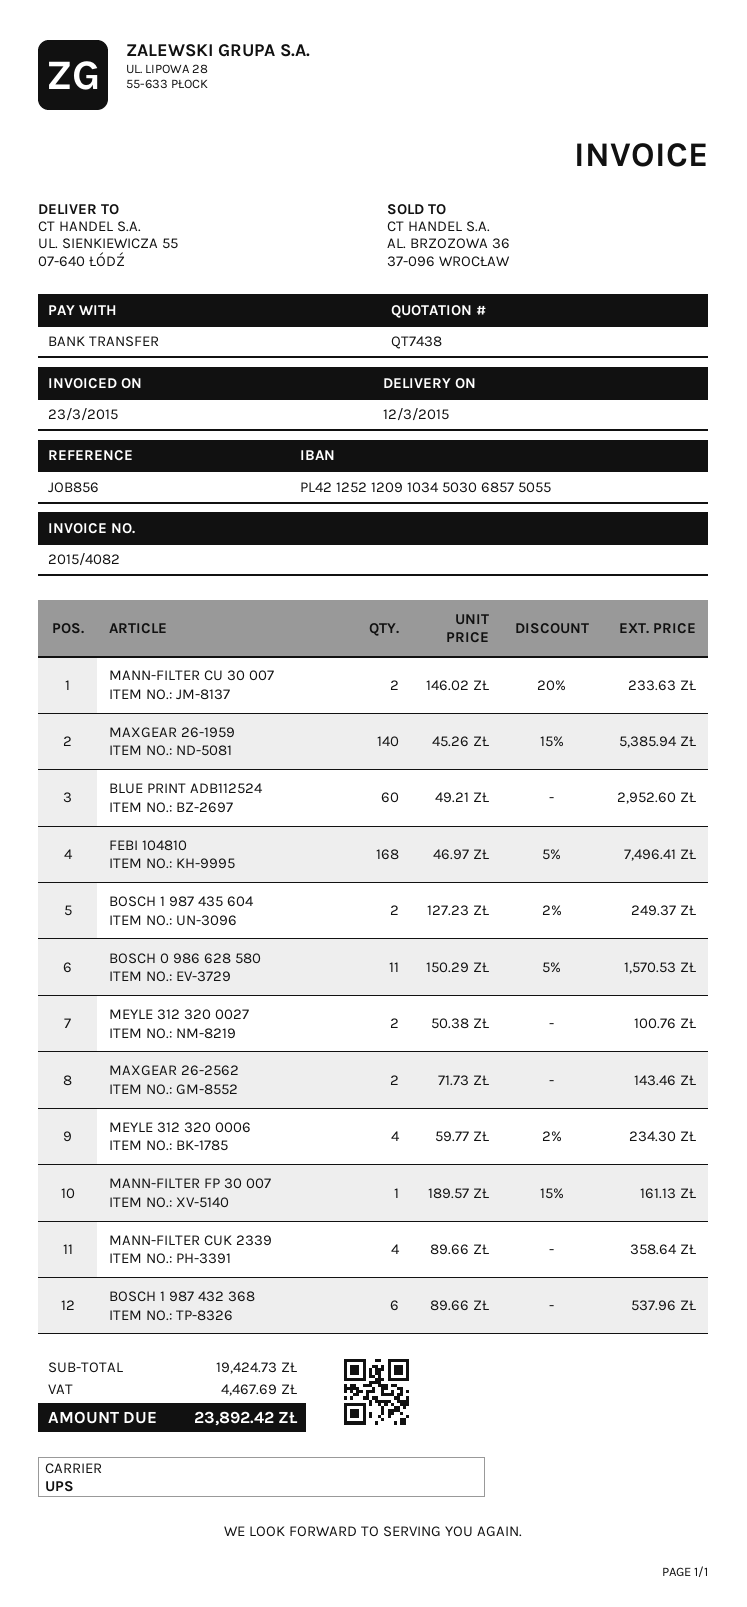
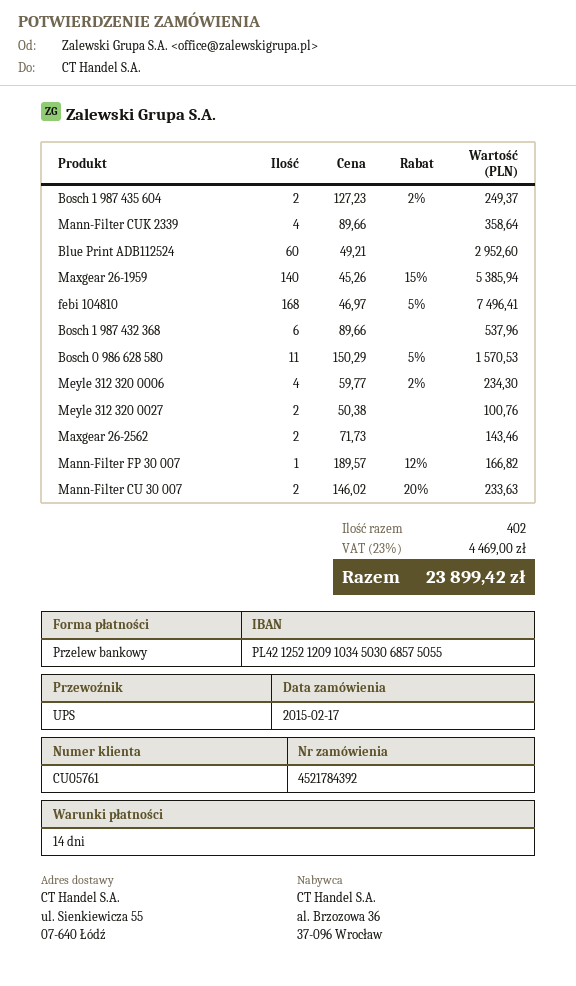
MANN-FILTER FP 30 007: 1 x 189.57 - 15% = 161.13 -> 1 x 189.57 - 12% = 166.82
tax: 4467.69 -> 4469.00
total: 23892.42 -> 23899.42

